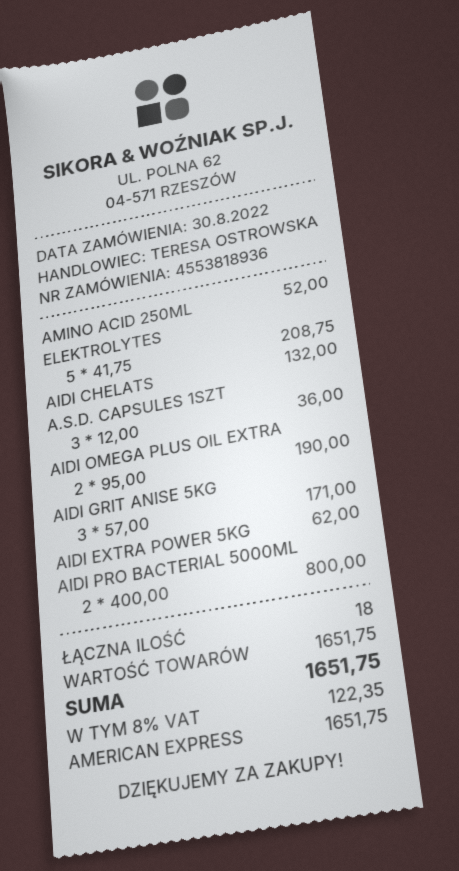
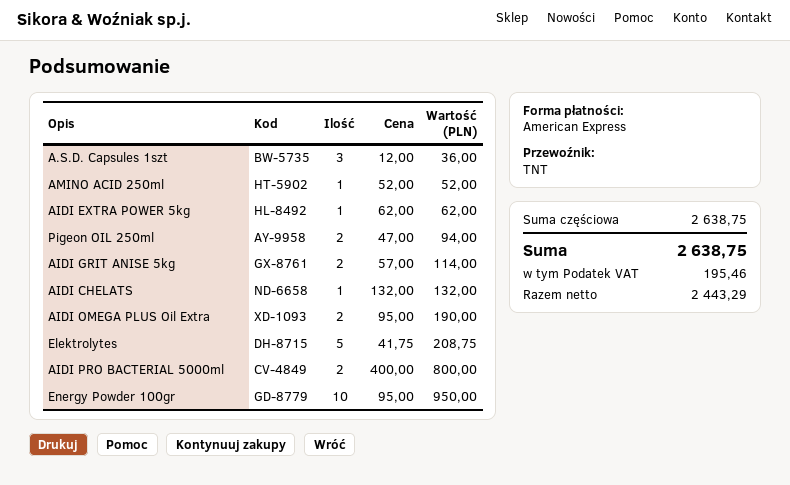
AIDI GRIT ANISE 5KG: 3 x 57.00 = 171.00 -> 2 x 57.00 = 114.00
Pigeon OIL 250ml: none -> 2 x 47.00 = 94.00
Energy Powder 100gr: none -> 10 x 95.00 = 950.00
subtotal: 1651.75 -> 2638.75
tax: 122.35 -> 195.46
total: 1651.75 -> 2638.75

